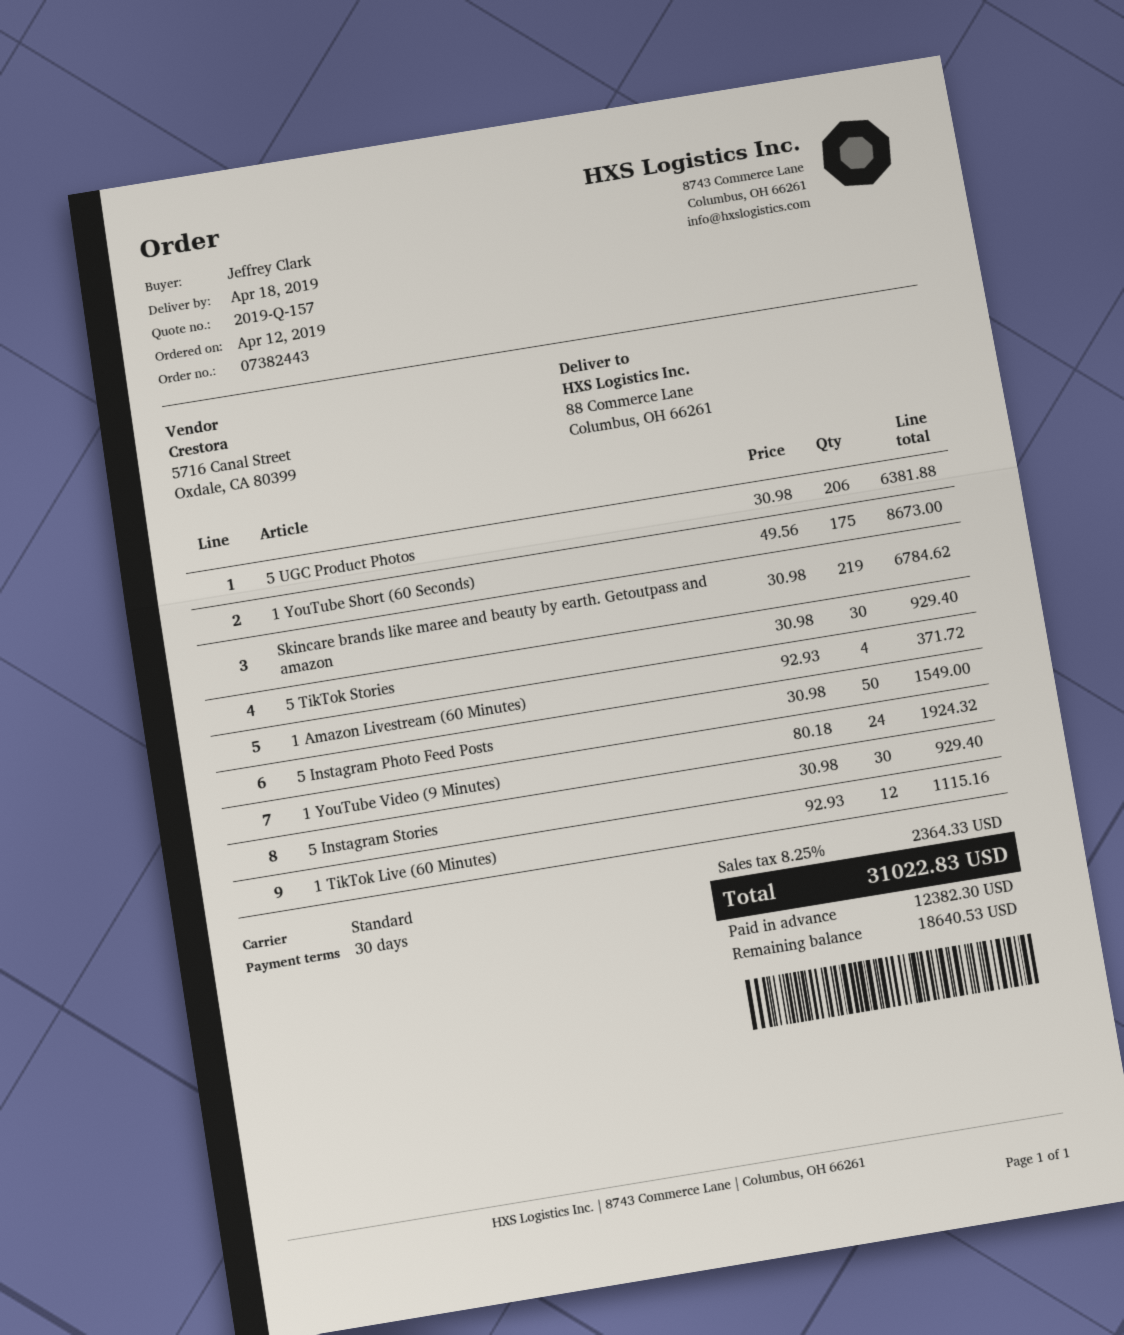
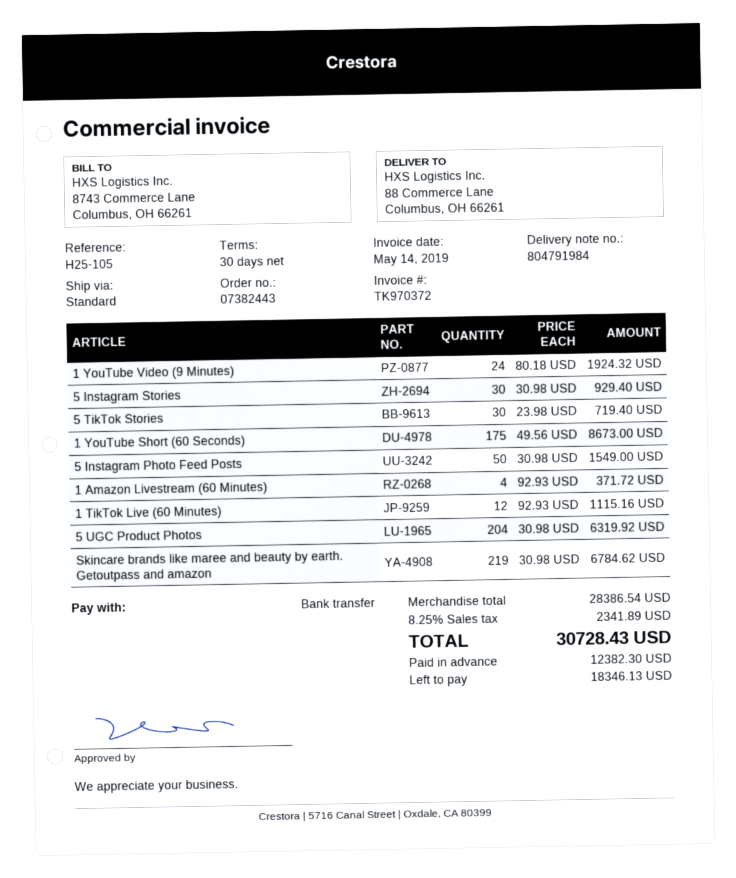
5 UGC Product Photos: 206 x 30.98 = 6381.88 -> 204 x 30.98 = 6319.92
5 TikTok Stories: 30 x 30.98 = 929.40 -> 30 x 23.98 = 719.40
tax: 8.25% = 2364.33 -> 8.25% = 2341.89
total: 31022.83 -> 30728.43
balance: 18640.53 -> 18346.13

